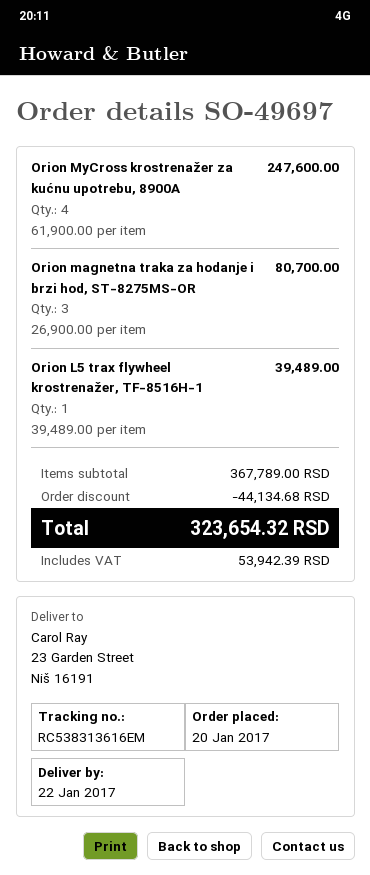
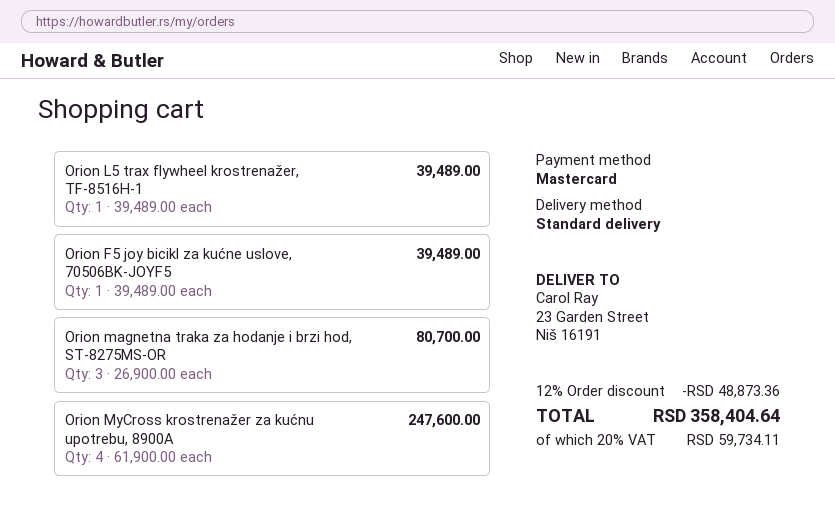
Orion F5 joy bicikl za kućne uslove, 70506BK-JOYF5: none -> 1 x 39489.00 = 39489.00
discount: 44134.68 -> 48873.36
tax: 53942.39 -> 59734.11
total: 323654.32 -> 358404.64

